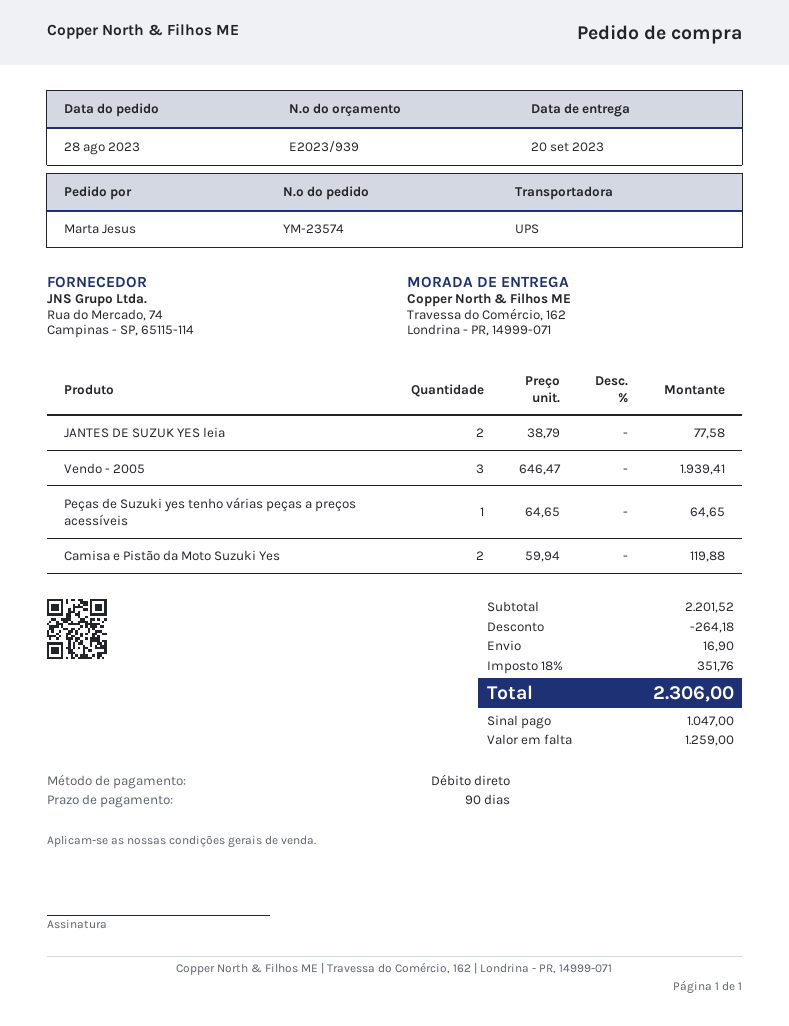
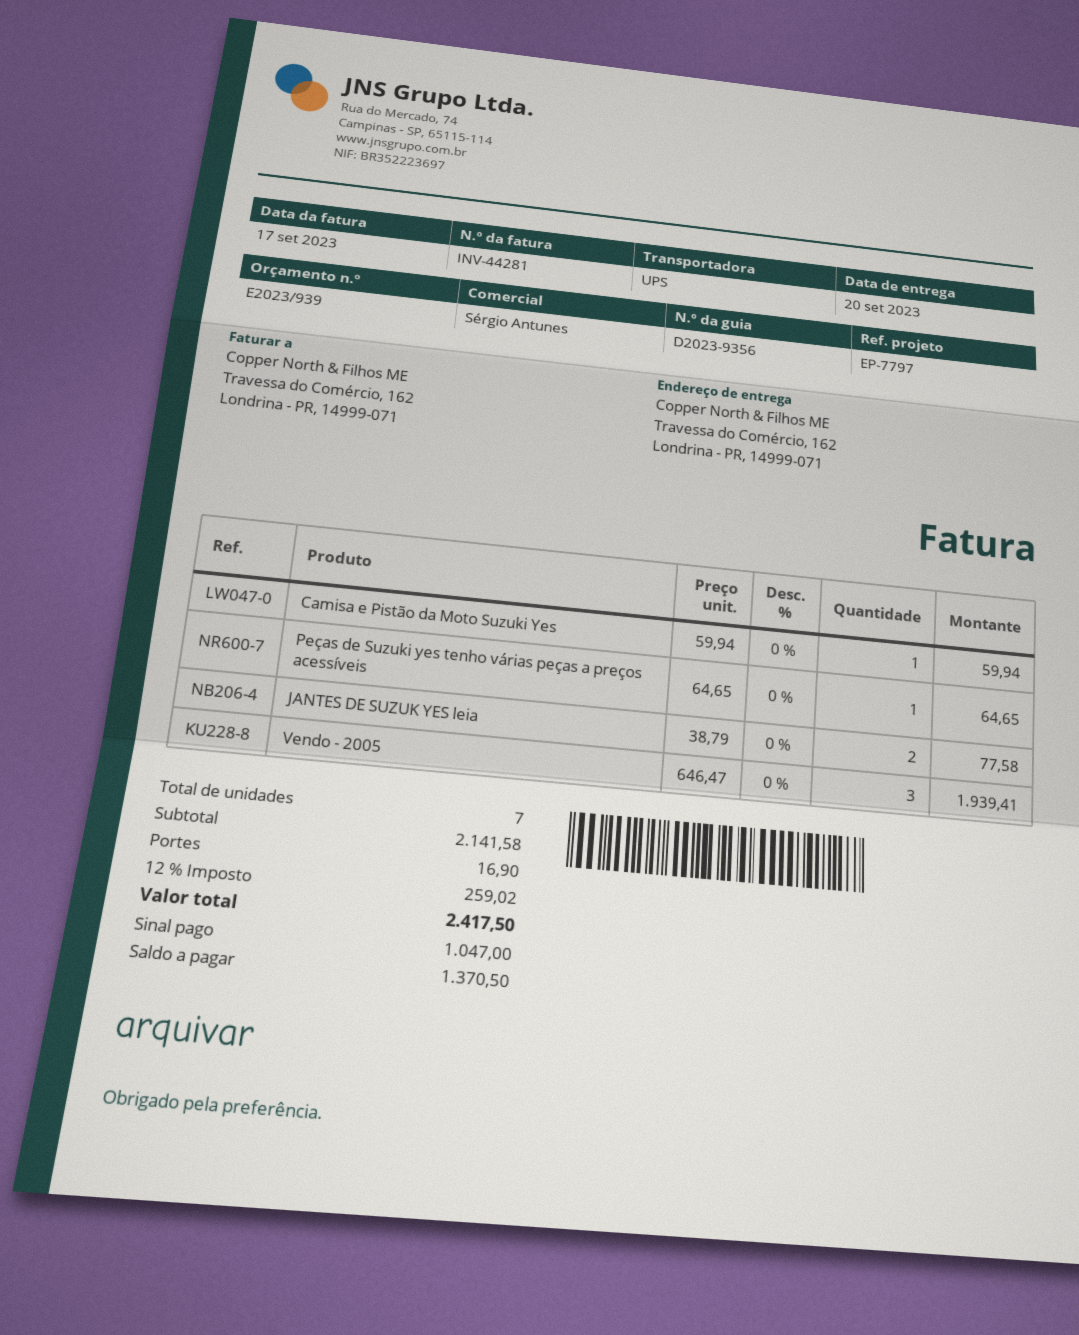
Camisa e Pistão da Moto Suzuki Yes: 2 x 59.94 = 119.88 -> 1 x 59.94 = 59.94
subtotal: 2201.52 -> 2141.58
discount: 264.18 -> none
tax: 18% = 351.76 -> 12% = 259.02
total: 2306.00 -> 2417.50
balance: 1259.00 -> 1370.50

